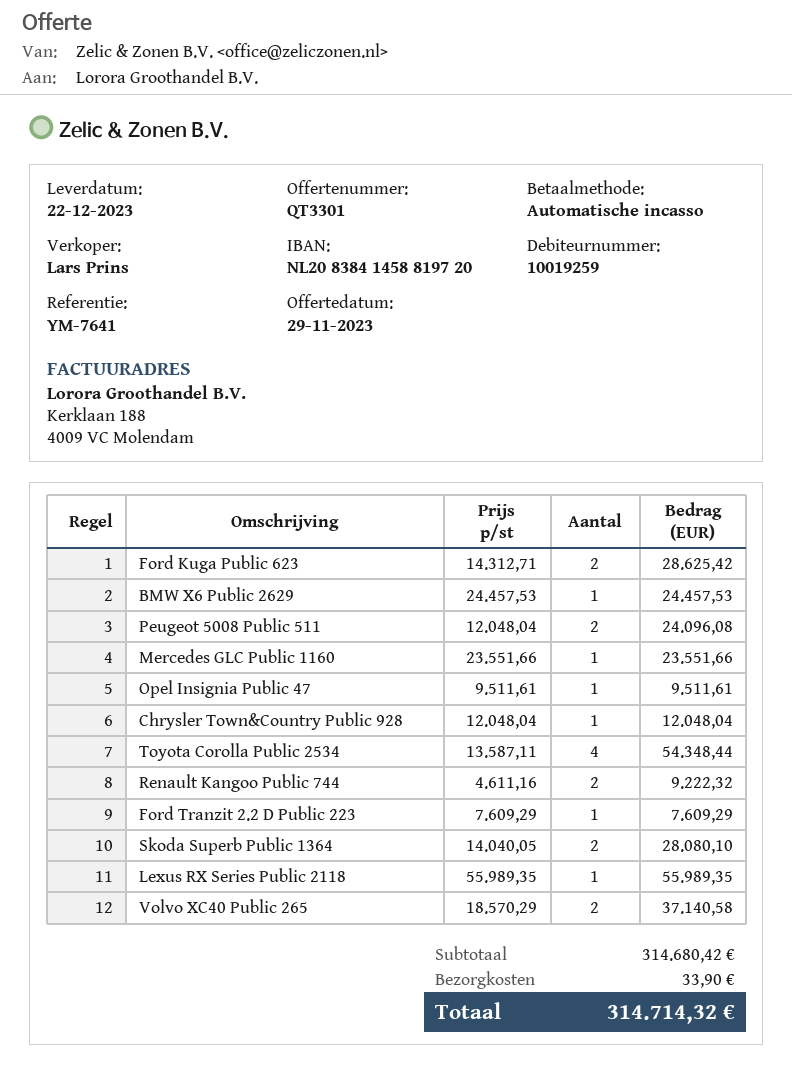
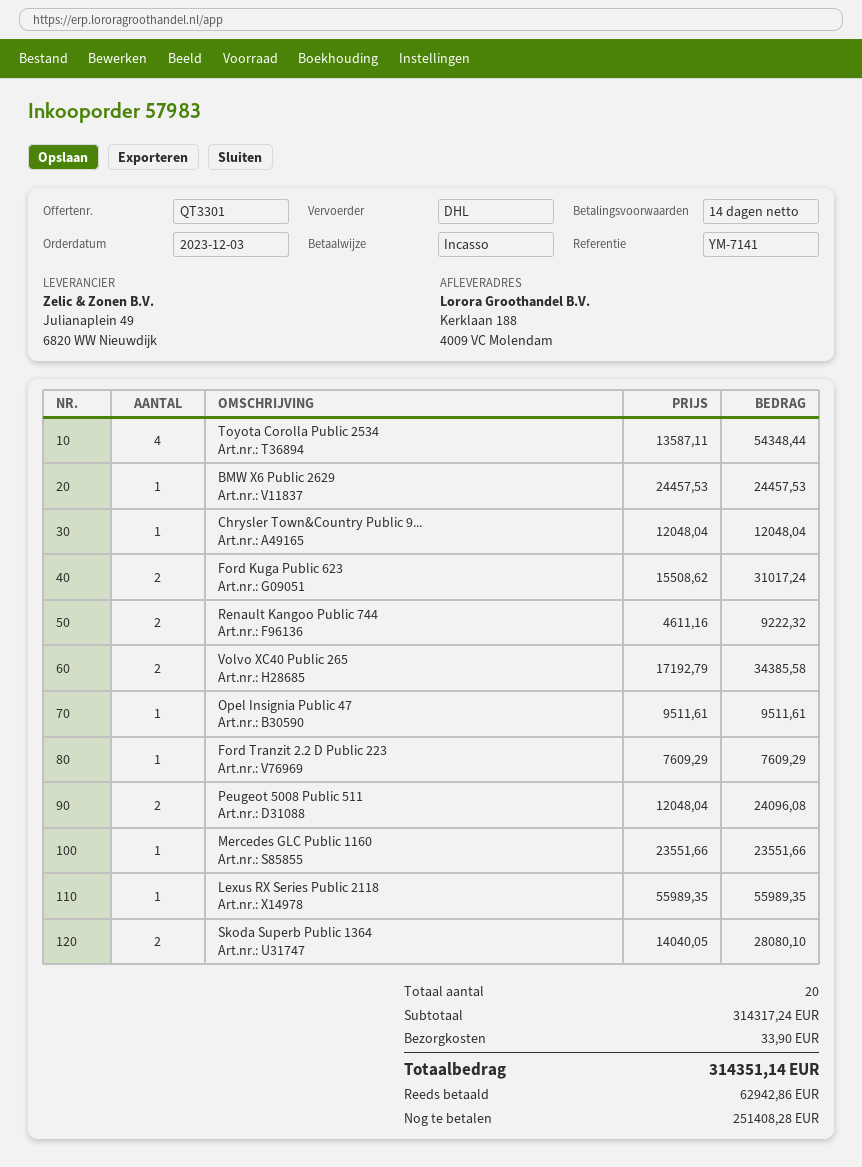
reference: YM-7641 -> YM-7141
Ford Kuga Public 623: 2 x 14312.71 = 28625.42 -> 2 x 15508.62 = 31017.24
Volvo XC40 Public 265: 2 x 18570.29 = 37140.58 -> 2 x 17192.79 = 34385.58
subtotal: 314680.42 -> 314317.24
total: 314714.32 -> 314351.14

